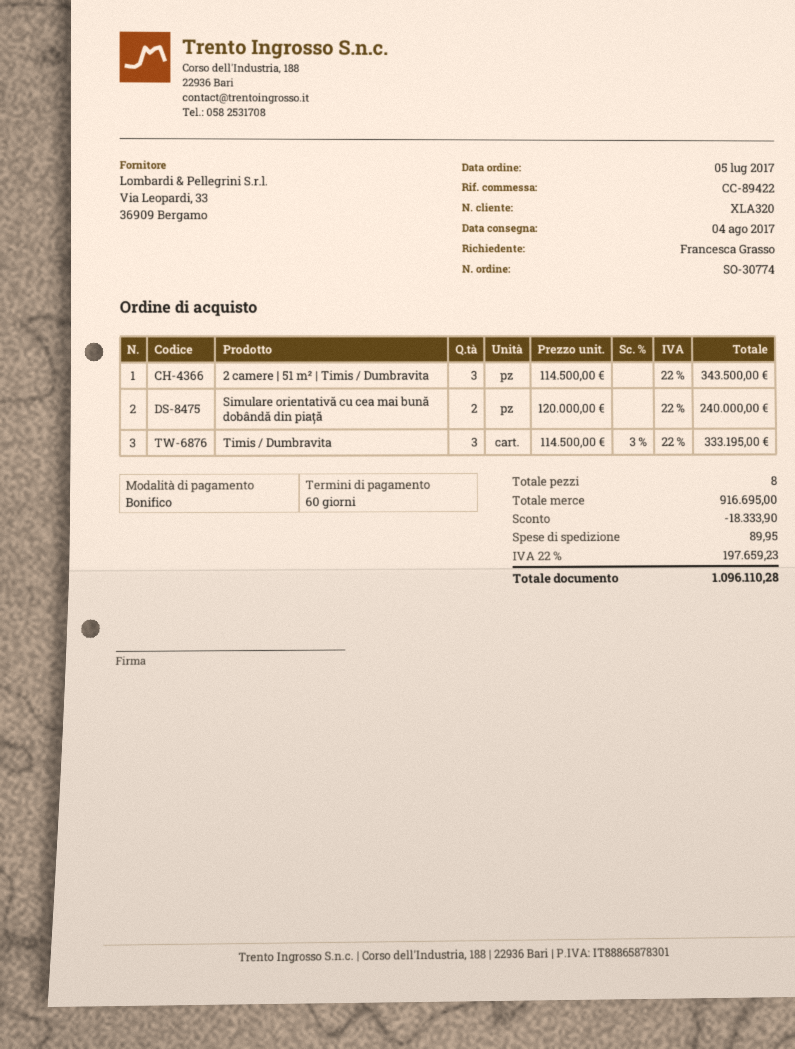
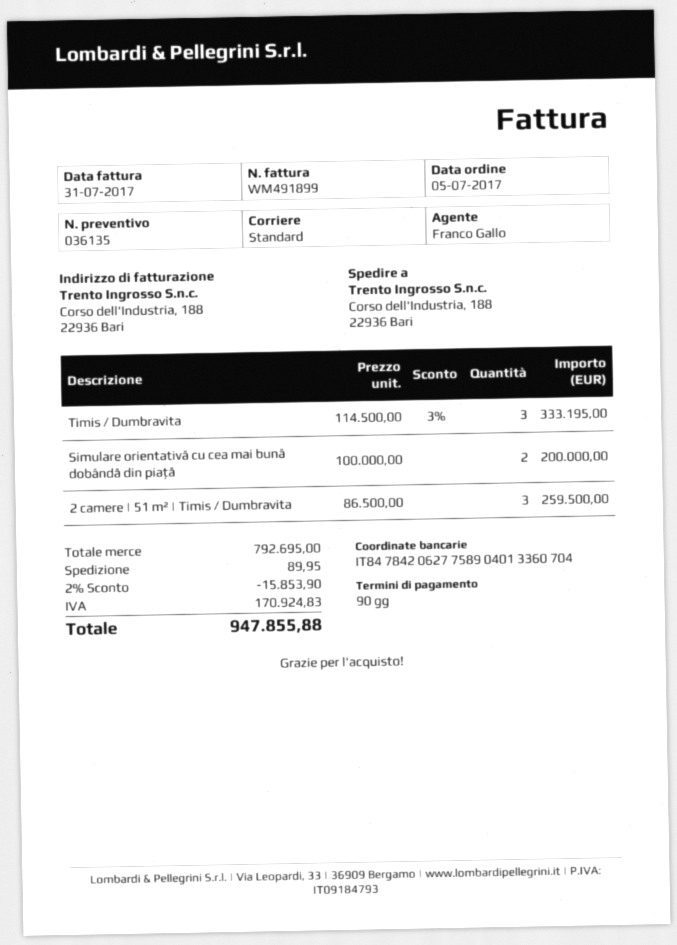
payment terms: 60 days -> 90 days
2 camere | 51 m² | Timis / Dumbravita: 3 x 114500.00 = 343500.00 -> 3 x 86500.00 = 259500.00
Simulare orientativă cu cea mai bună dobândă din piață: 2 x 120000.00 = 240000.00 -> 2 x 100000.00 = 200000.00
subtotal: 916695.00 -> 792695.00
discount: 18333.90 -> 15853.90
tax: 197659.23 -> 170924.83
total: 1096110.28 -> 947855.88

